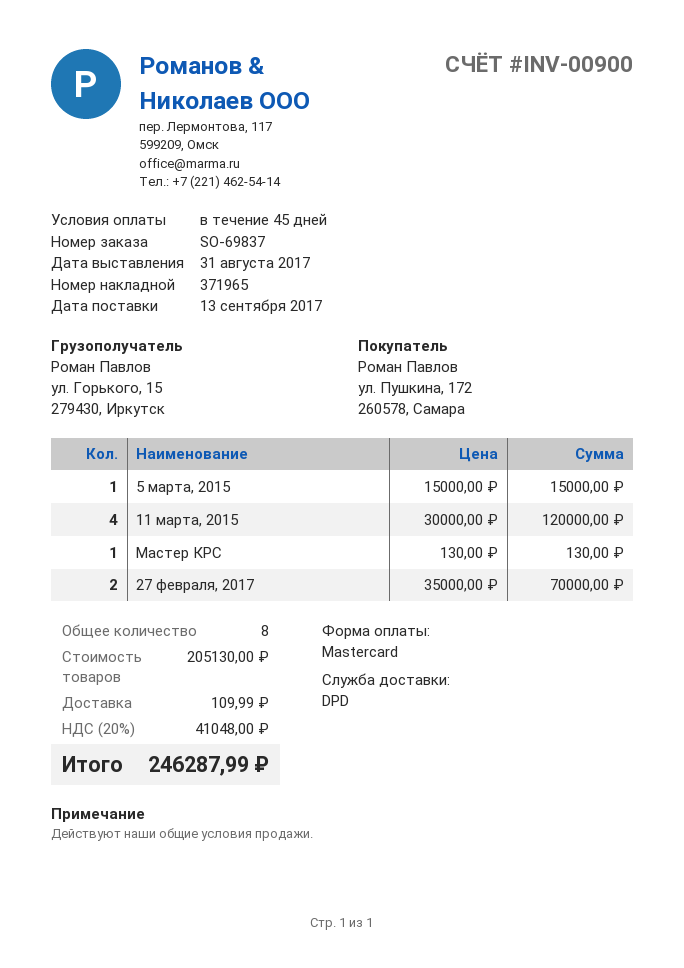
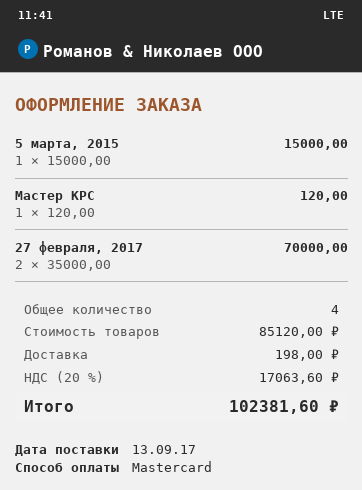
11 марта, 2015: 4 x 30000.00 = 120000.00 -> none
Мастер КРС: 1 x 130.00 = 130.00 -> 1 x 120.00 = 120.00
total quantity: 8 -> 4
subtotal: 205130.00 -> 85120.00
shipping: 109.99 -> 198.00
tax: 20% = 41048.00 -> 20% = 17063.60
total: 246287.99 -> 102381.60

